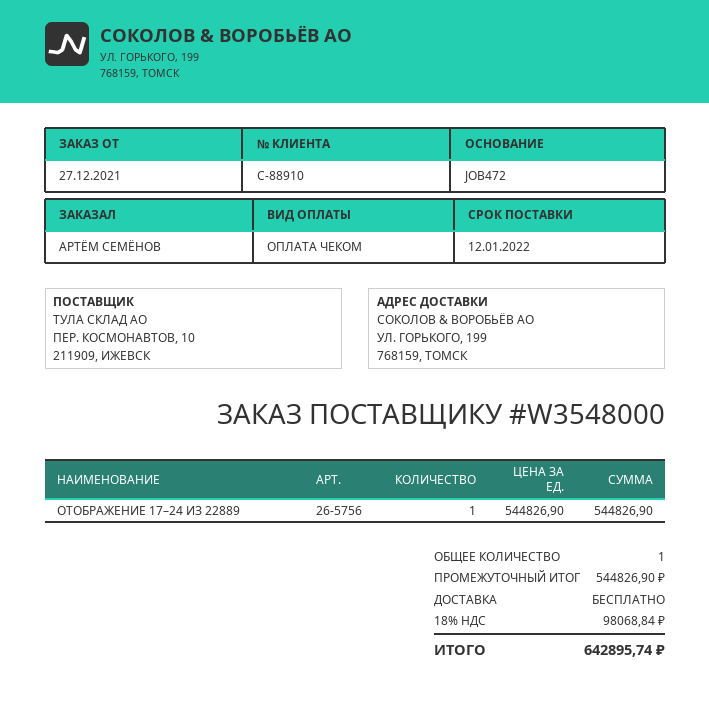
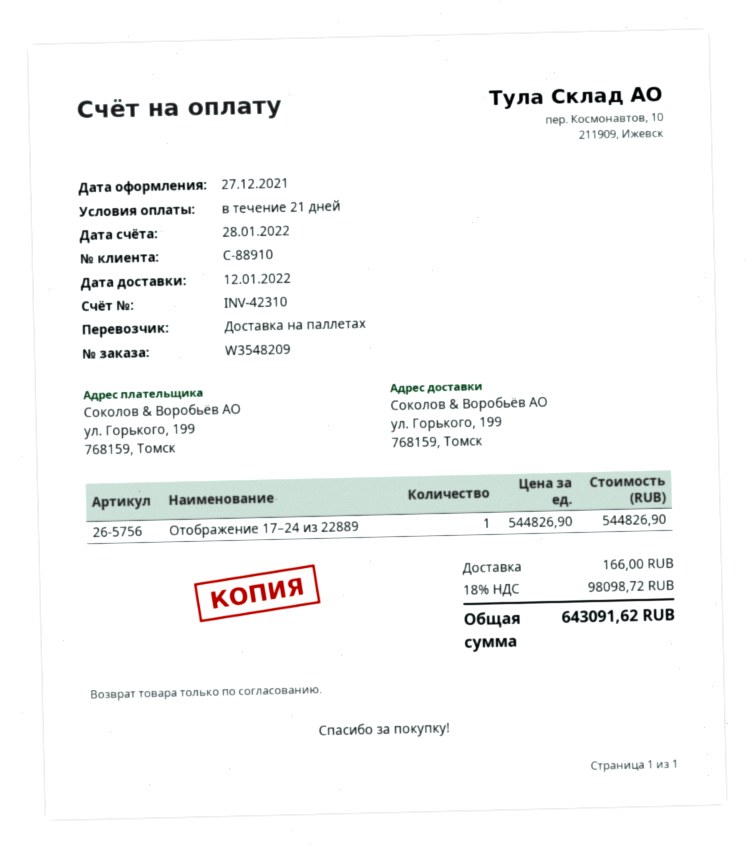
order number: W3548000 -> W3548209
shipping: 0.00 -> 166.00
tax: 18% = 98068.84 -> 18% = 98098.72
total: 642895.74 -> 643091.62

